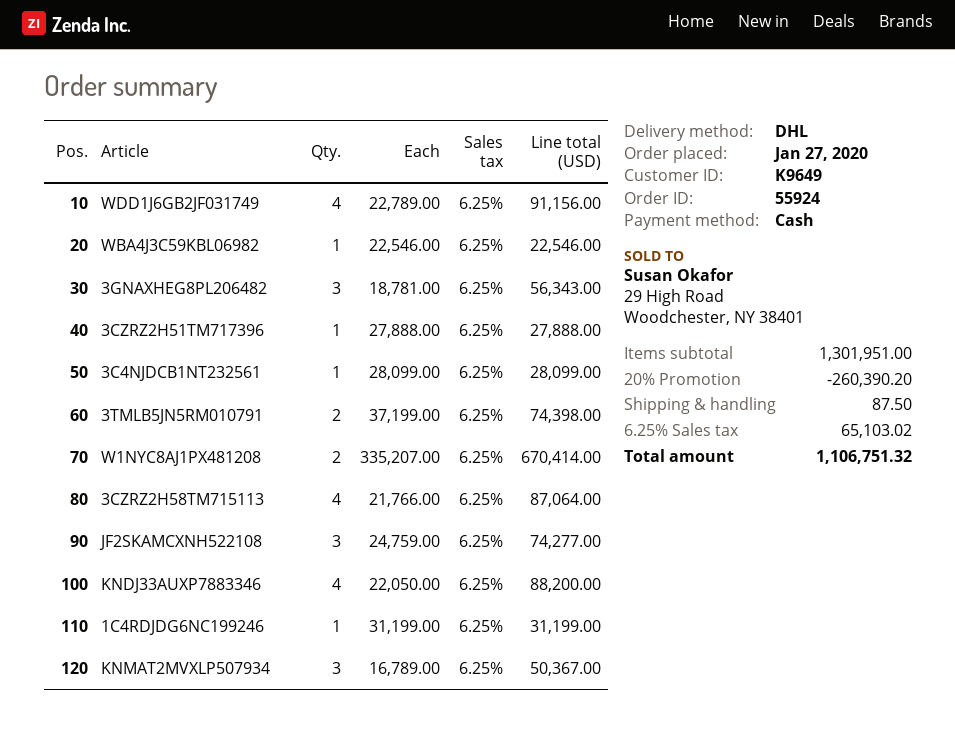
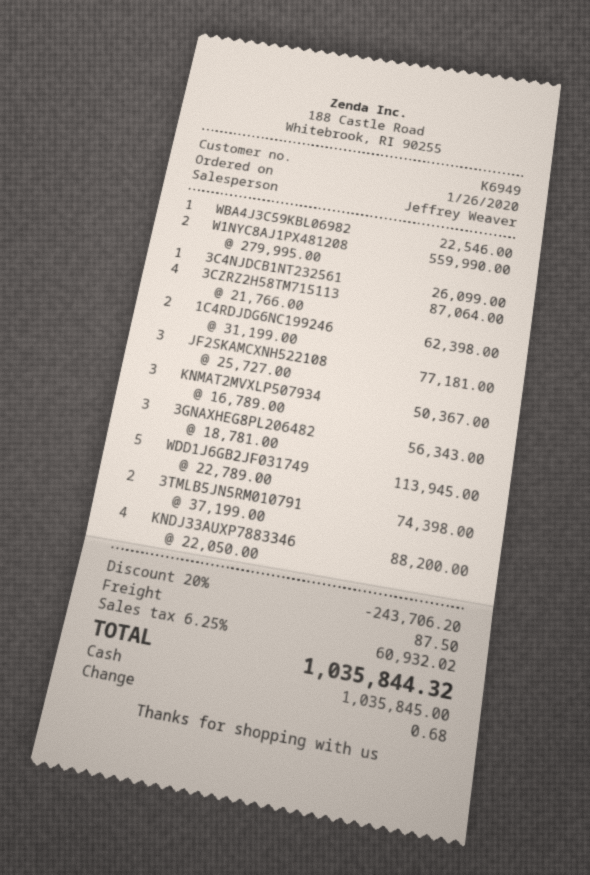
order date: 2020-01-27 -> 2020-01-26
customer number: K9649 -> K6949
WDD1J6GB2JF031749: 4 x 22789.00 = 91156.00 -> 5 x 22789.00 = 113945.00
3CZRZ2H51TM717396: 1 x 27888.00 = 27888.00 -> none
3C4NJDCB1NT232561: 1 x 28099.00 = 28099.00 -> 1 x 26099.00 = 26099.00
W1NYC8AJ1PX481208: 2 x 335207.00 = 670414.00 -> 2 x 279995.00 = 559990.00
JF2SKAMCXNH522108: 3 x 24759.00 = 74277.00 -> 3 x 25727.00 = 77181.00
1C4RDJDG6NC199246: 1 x 31199.00 = 31199.00 -> 2 x 31199.00 = 62398.00
discount: 20% = 260390.20 -> 20% = 243706.20
tax: 6.25% = 65103.02 -> 6.25% = 60932.02
total: 1106751.32 -> 1035844.32

